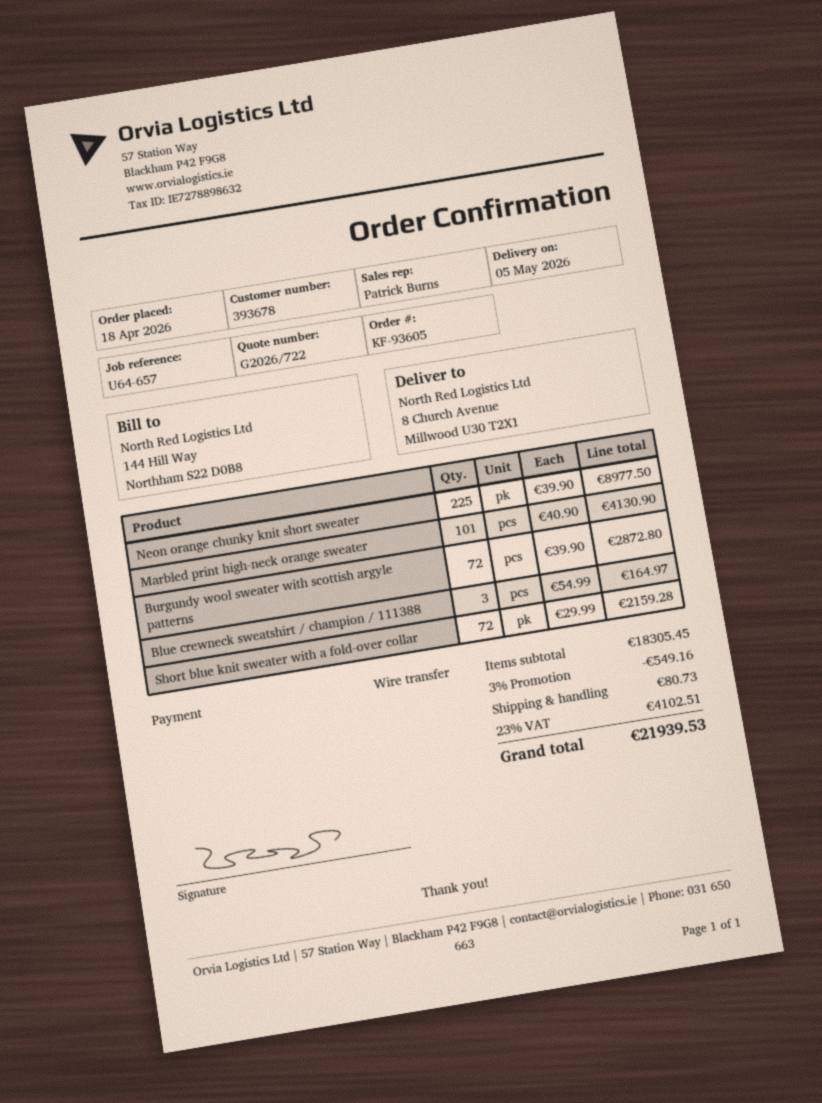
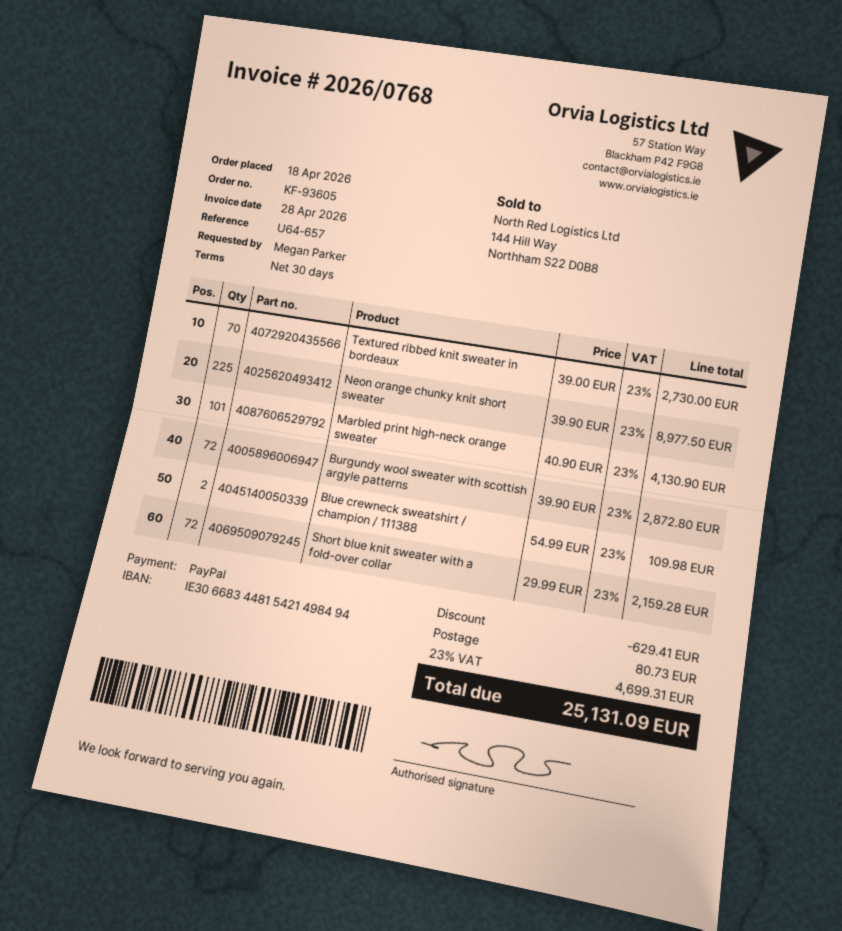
payment method: bank transfer -> PayPal
Blue crewneck sweatshirt / champion / 111388: 3 x 54.99 = 164.97 -> 2 x 54.99 = 109.98
Textured ribbed knit sweater in bordeaux: none -> 70 x 39.00 = 2730.00
discount: 549.16 -> 629.41
tax: 23% = 4102.51 -> 23% = 4699.31
total: 21939.53 -> 25131.09

